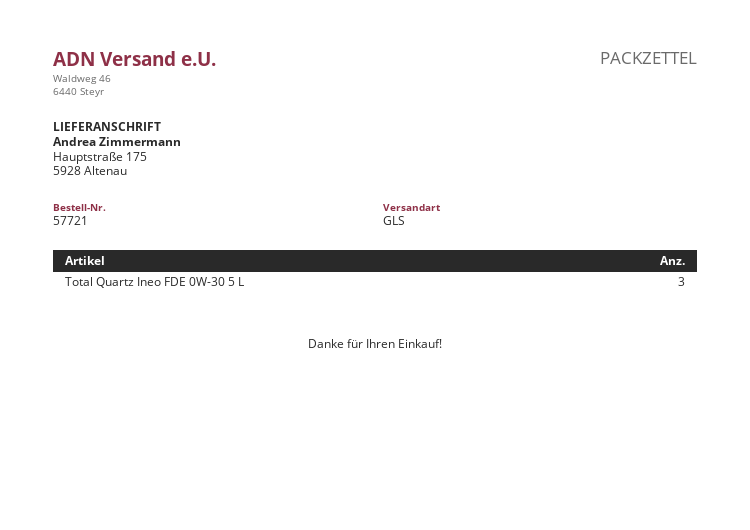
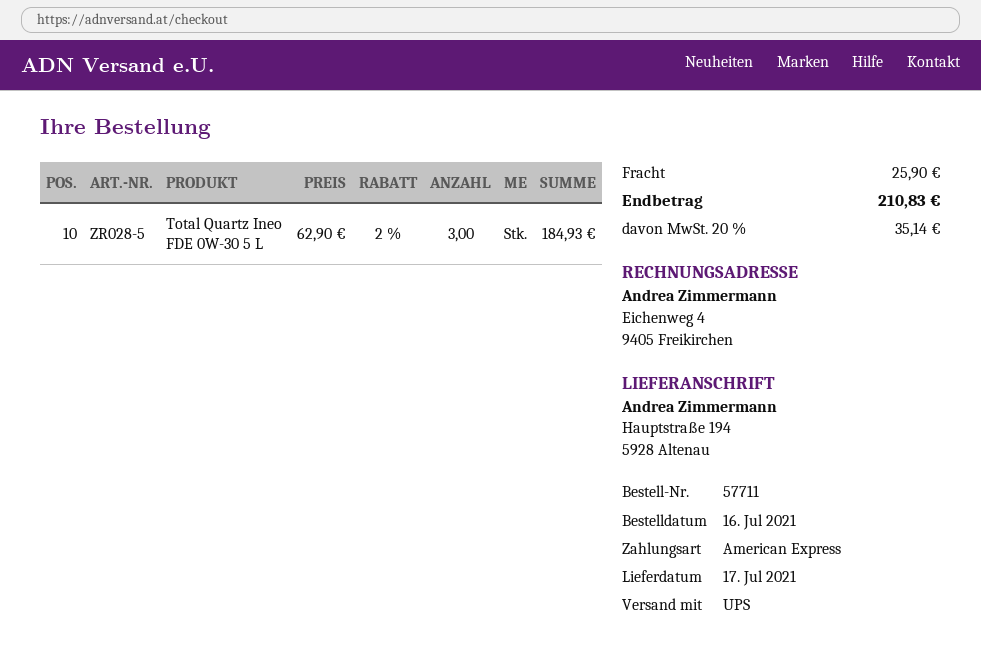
order number: 57721 -> 57711
shipping method: GLS -> UPS
ship to: Hauptstraße 175, 5928 Altenau -> Hauptstraße 194, 5928 Altenau

